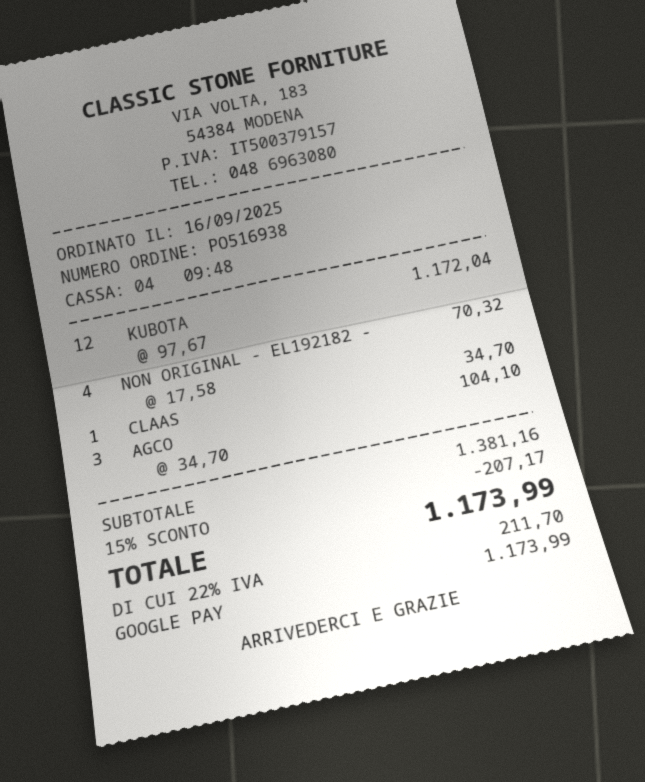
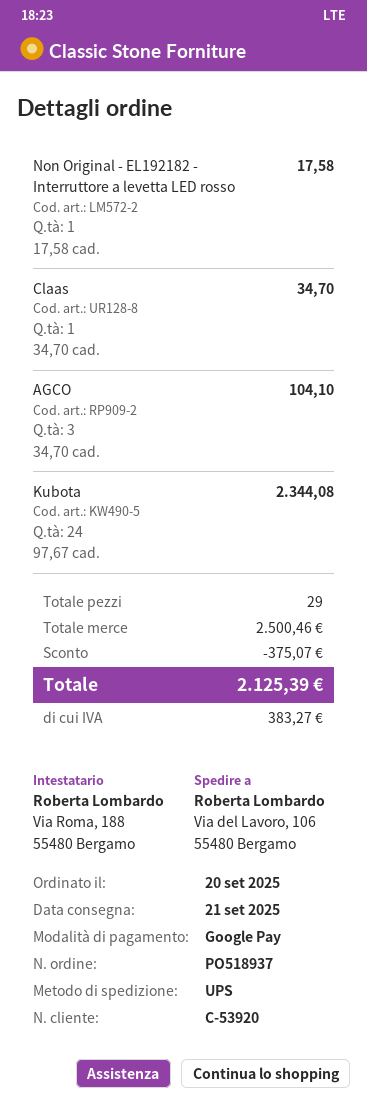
order number: PO516938 -> PO518937
order date: 2025-09-16 -> 2025-09-20
KUBOTA: 12 x 97.67 = 1172.04 -> 24 x 97.67 = 2344.08
NON ORIGINAL - EL192182 -: 4 x 17.58 = 70.32 -> 1 x 17.58 = 17.58
subtotal: 1381.16 -> 2500.46
discount: 207.17 -> 375.07
tax: 211.70 -> 383.27
total: 1173.99 -> 2125.39

